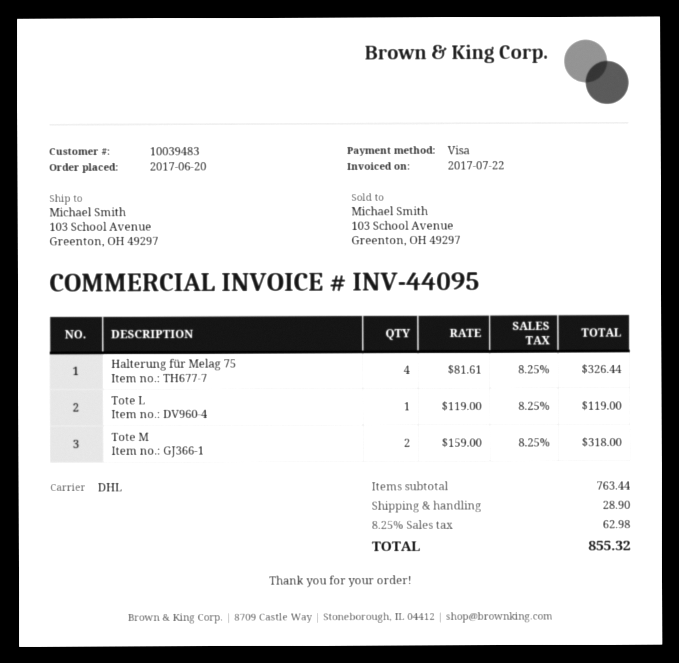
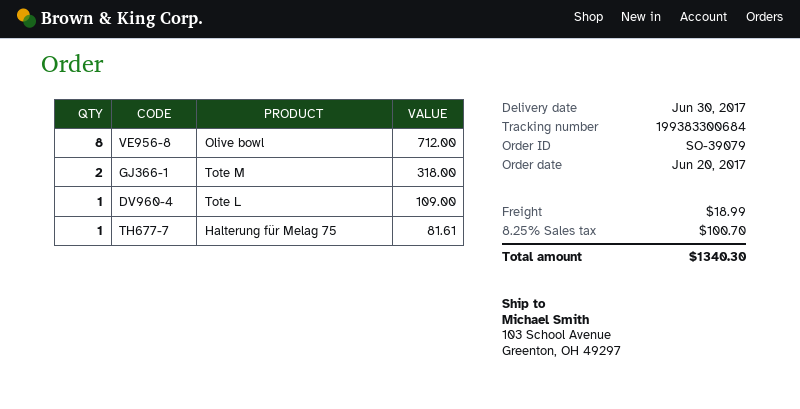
Halterung für Melag 75: 4 for 326.44 -> 1 for 81.61
Tote L: 1 for 119.00 -> 1 for 109.00
Olive bowl: none -> 8 for 712.00
shipping: 28.90 -> 18.99
tax: 8.25% = 62.98 -> 8.25% = 100.70
total: 855.32 -> 1340.30

